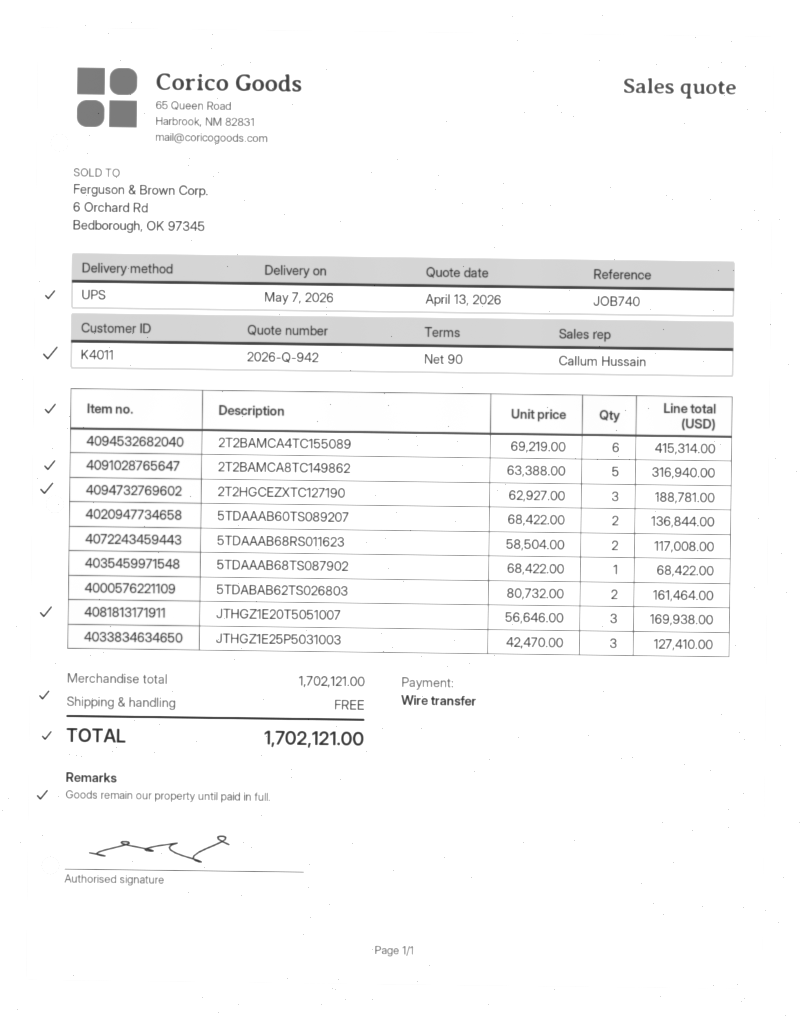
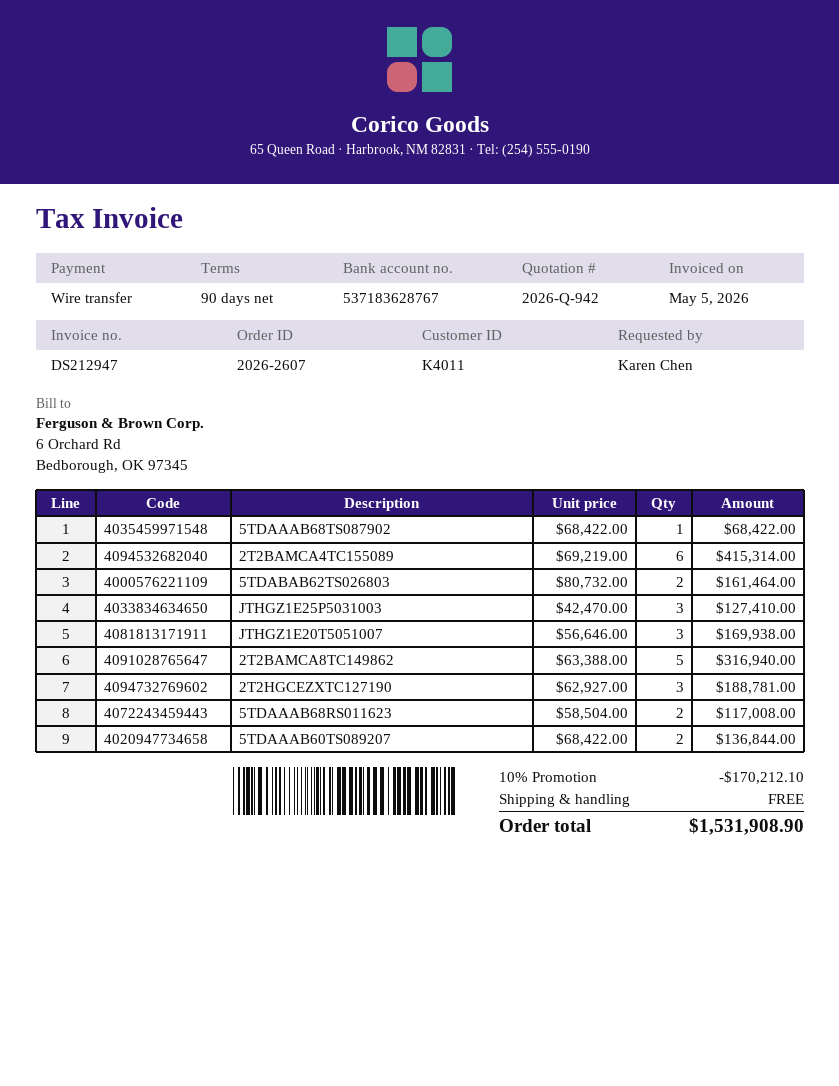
discount: none -> 10% = 170212.10
total: 1702121.00 -> 1531908.90

